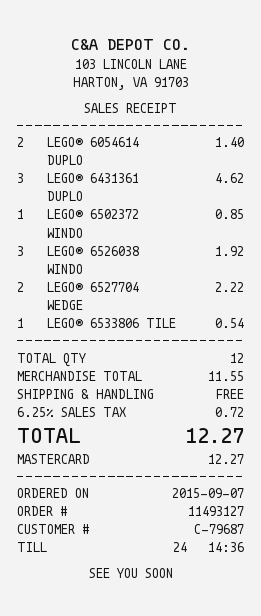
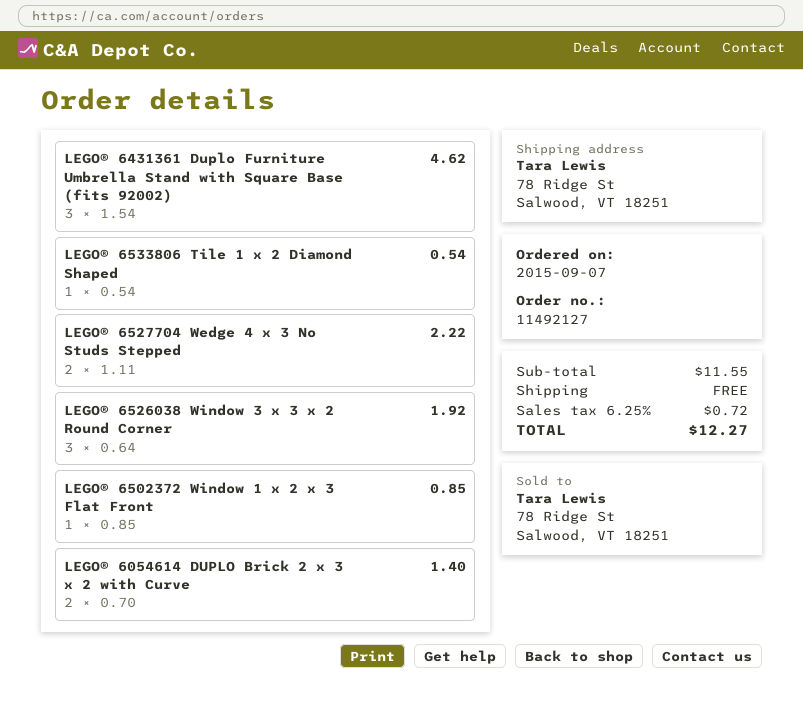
order number: 11493127 -> 11492127

